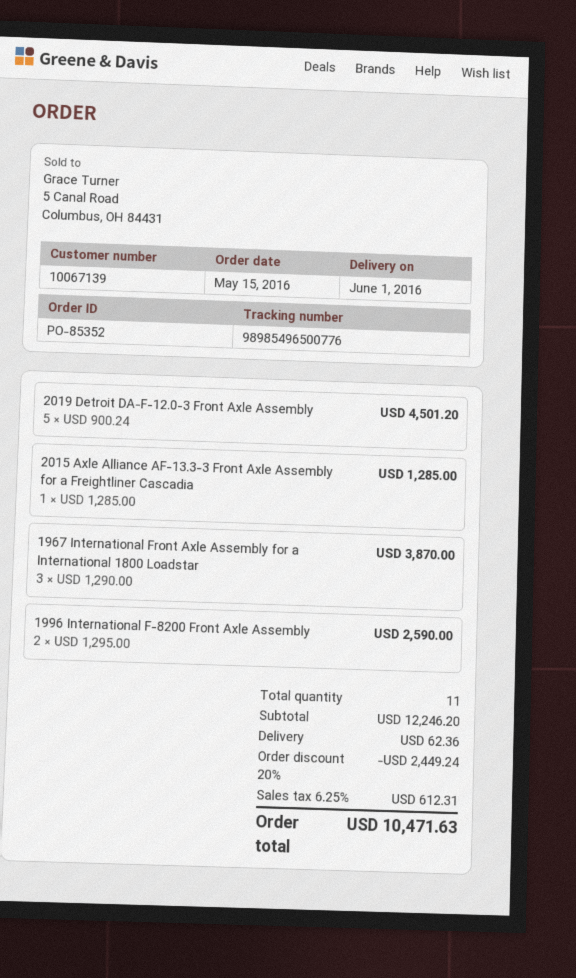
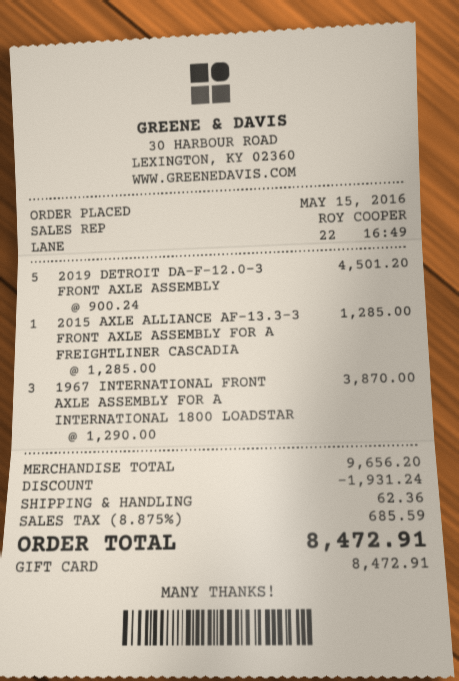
1996 International F-8200 Front Axle Assembly: 2 x 1295.00 = 2590.00 -> none
subtotal: 12246.20 -> 9656.20
discount: 2449.24 -> 1931.24
tax: 6.25% = 612.31 -> 8.875% = 685.59
total: 10471.63 -> 8472.91

